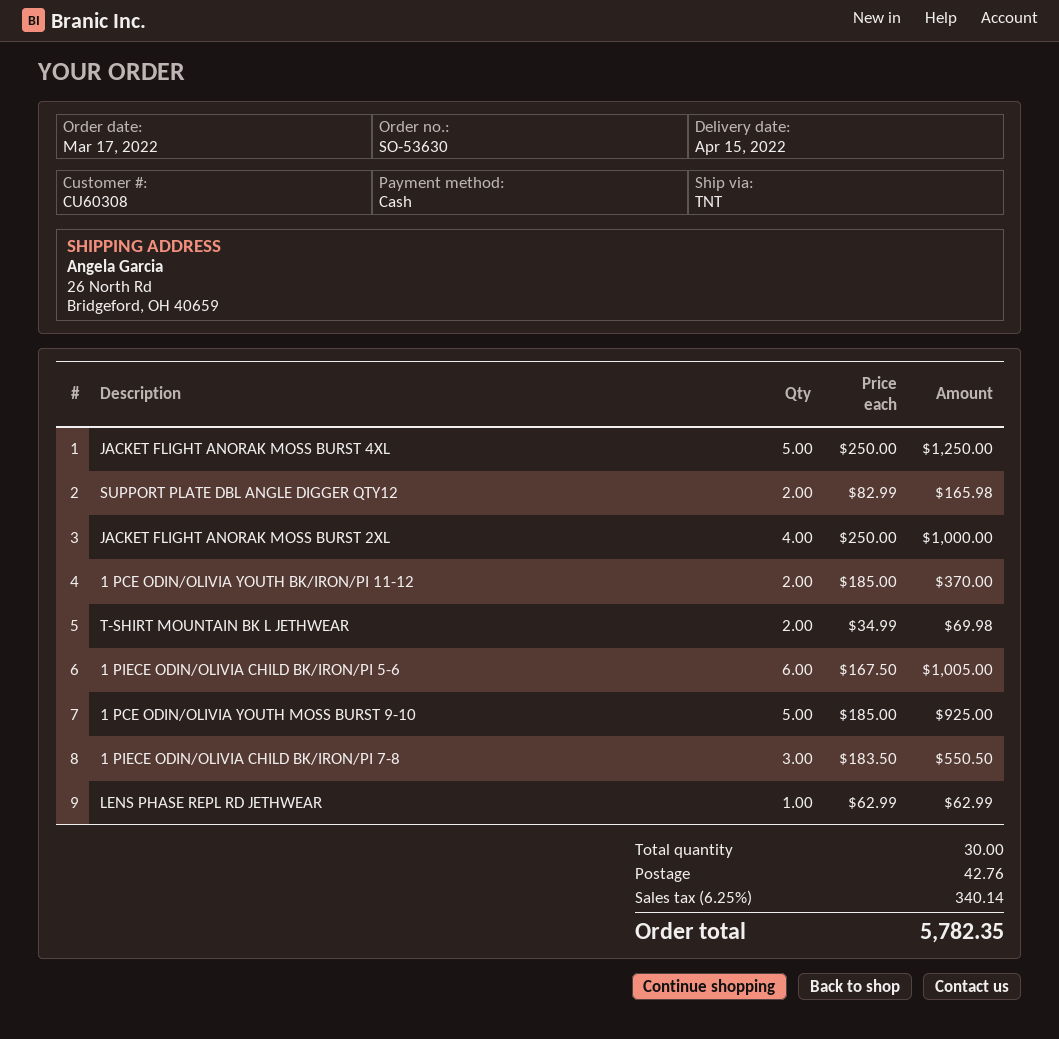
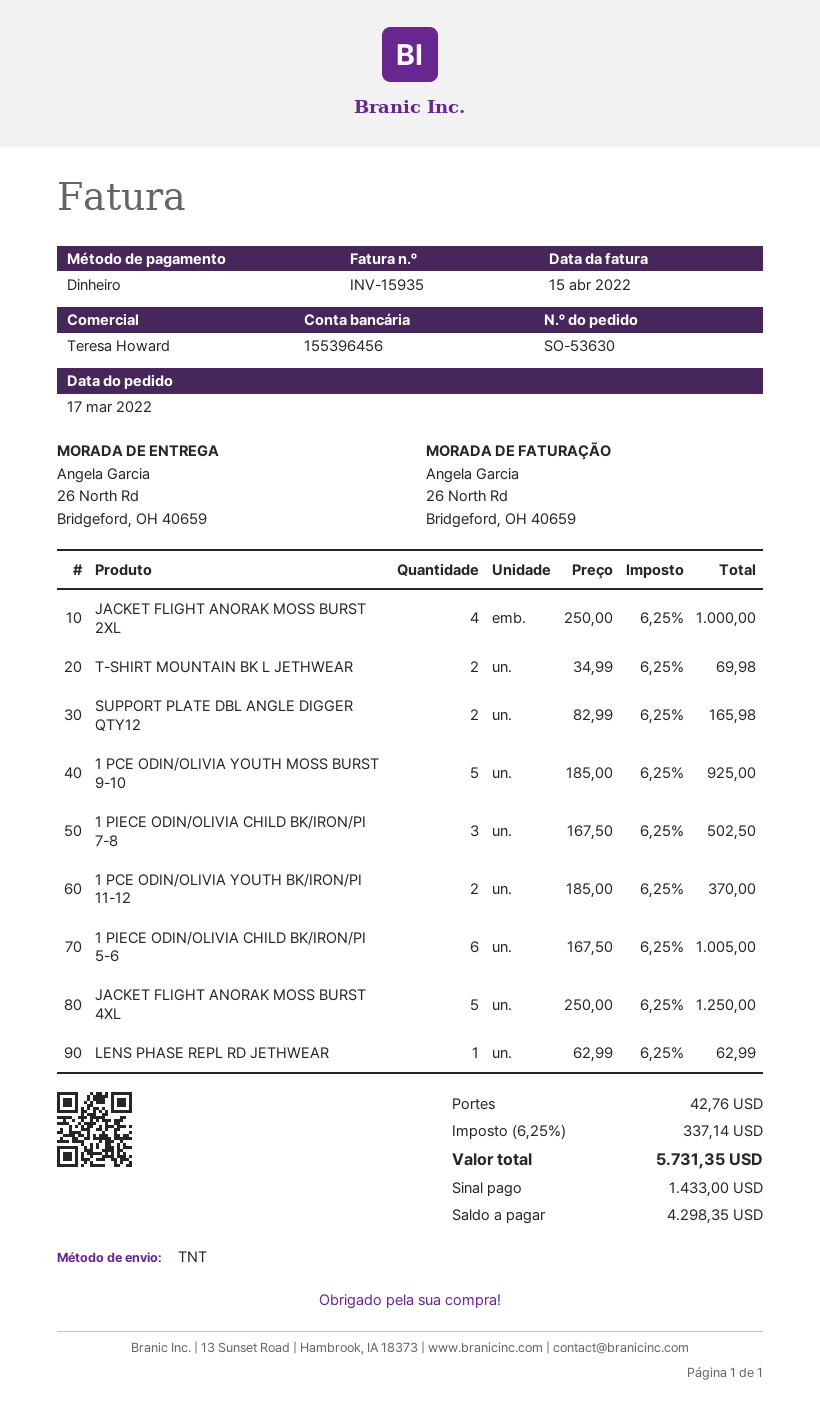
1 PIECE ODIN/OLIVIA CHILD BK/IRON/PI 7-8: 3 x 183.50 = 550.50 -> 3 x 167.50 = 502.50
tax: 6.25% = 340.14 -> 6.25% = 337.14
total: 5782.35 -> 5731.35

